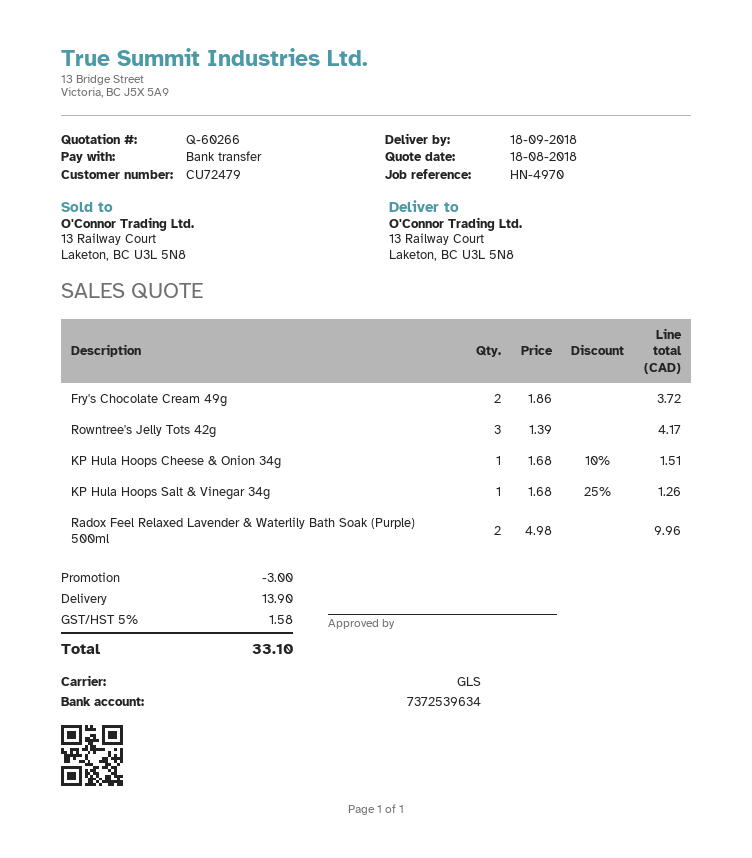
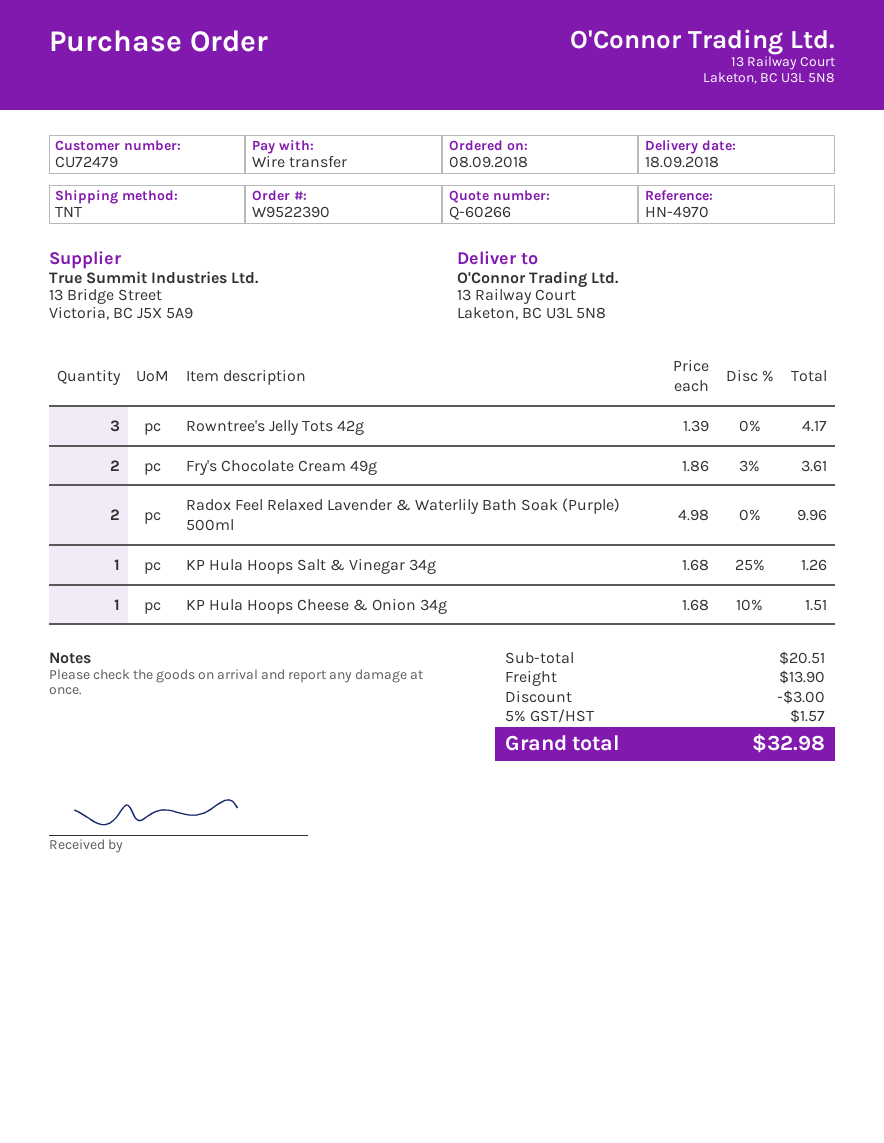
shipping method: GLS -> TNT
Fry's Chocolate Cream 49g: 2 x 1.86 = 3.72 -> 2 x 1.86 - 3% = 3.61
tax: 5% = 1.58 -> 5% = 1.57
total: 33.10 -> 32.98

